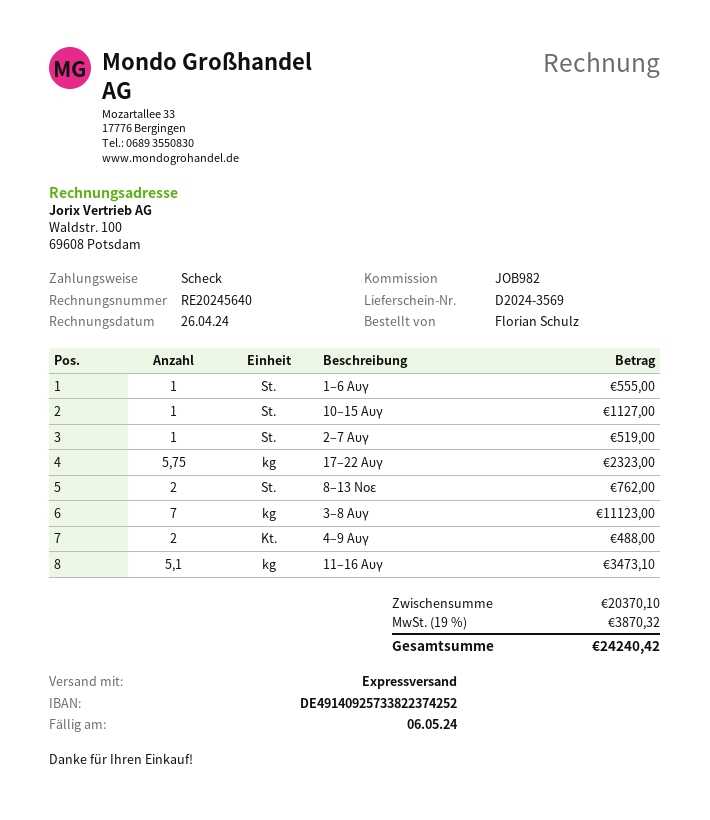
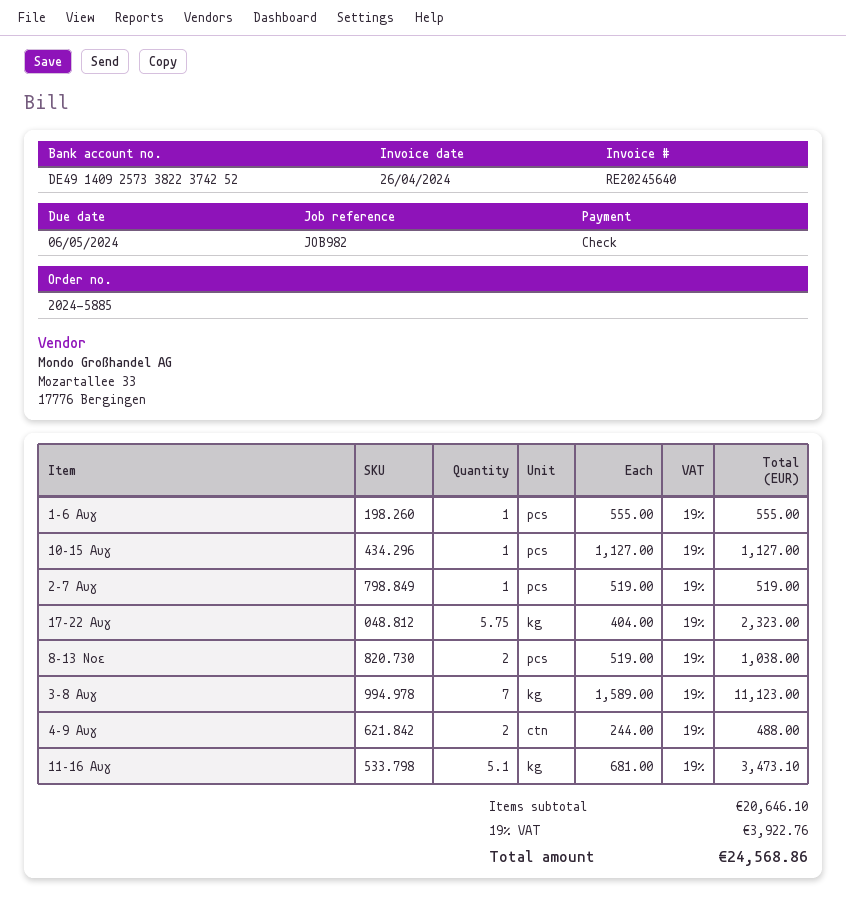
8–13 Νοε: 2 for 762.00 -> 2 for 1038.00
subtotal: 20370.10 -> 20646.10
tax: 19% = 3870.32 -> 19% = 3922.76
total: 24240.42 -> 24568.86

